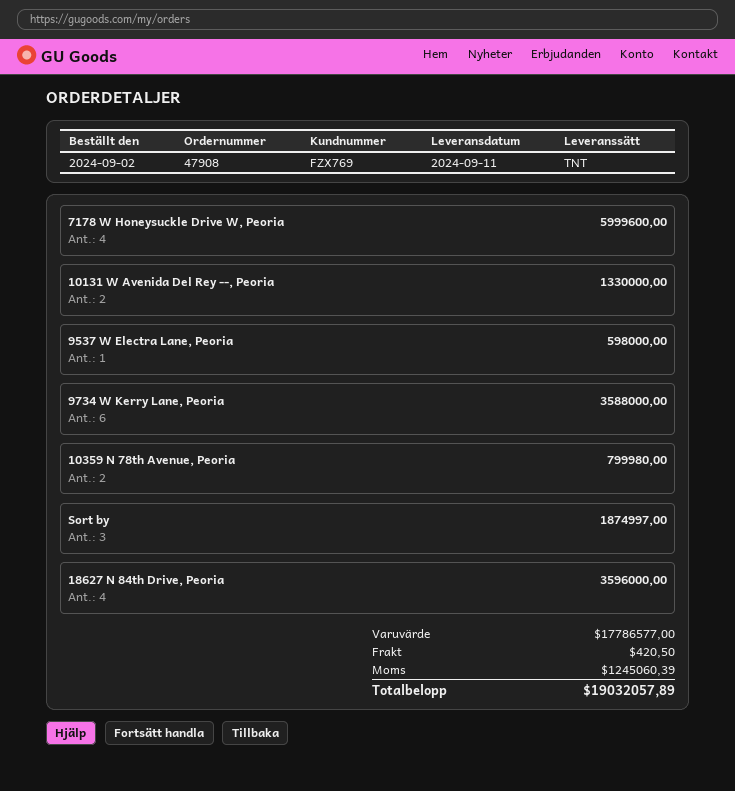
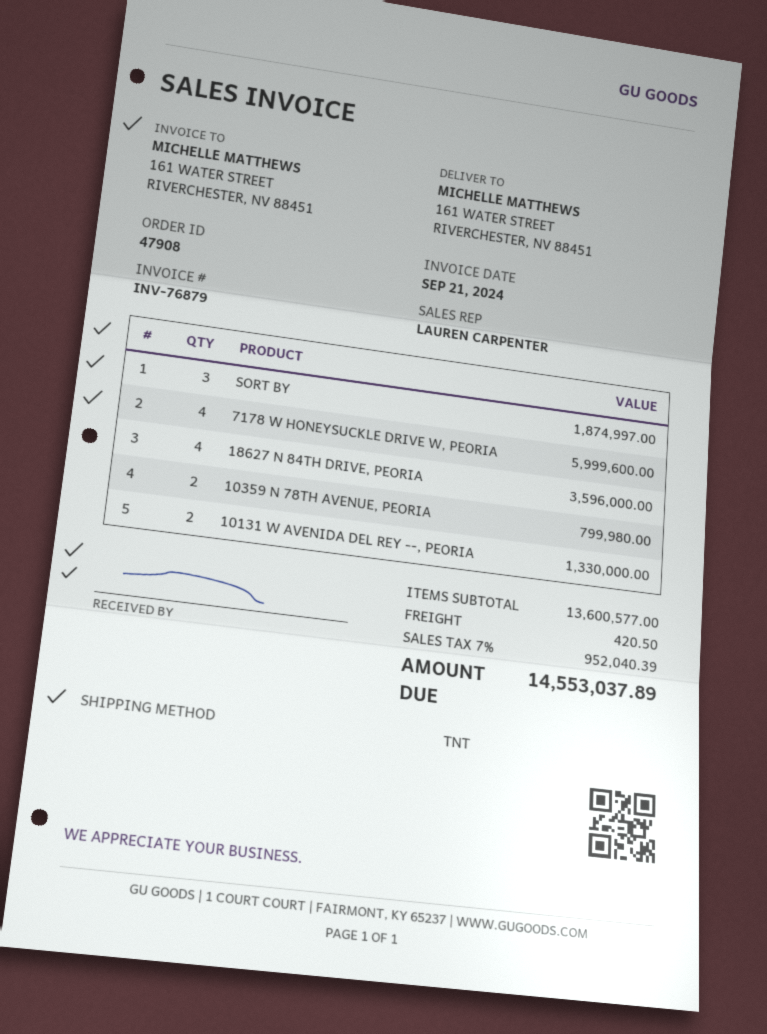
9537 W Electra Lane, Peoria: 1 for 598000.00 -> none
9734 W Kerry Lane, Peoria: 6 for 3588000.00 -> none
subtotal: 17786577.00 -> 13600577.00
tax: 1245060.39 -> 952040.39
total: 19032057.89 -> 14553037.89

